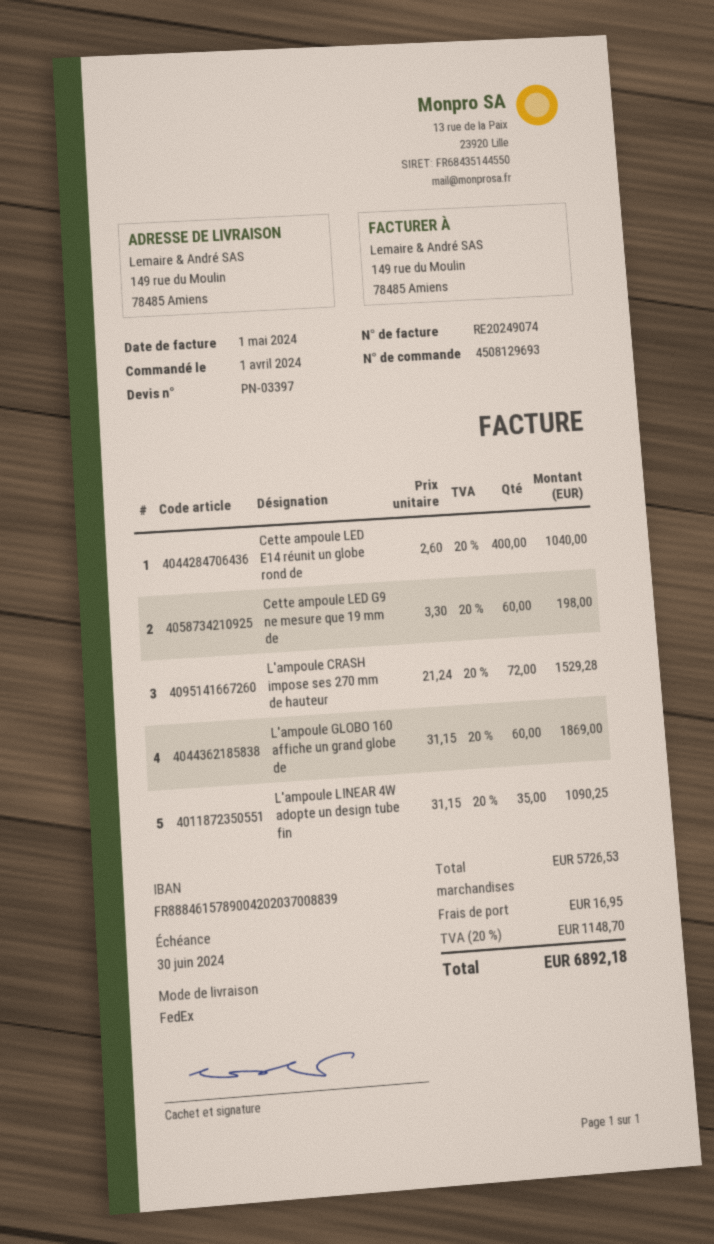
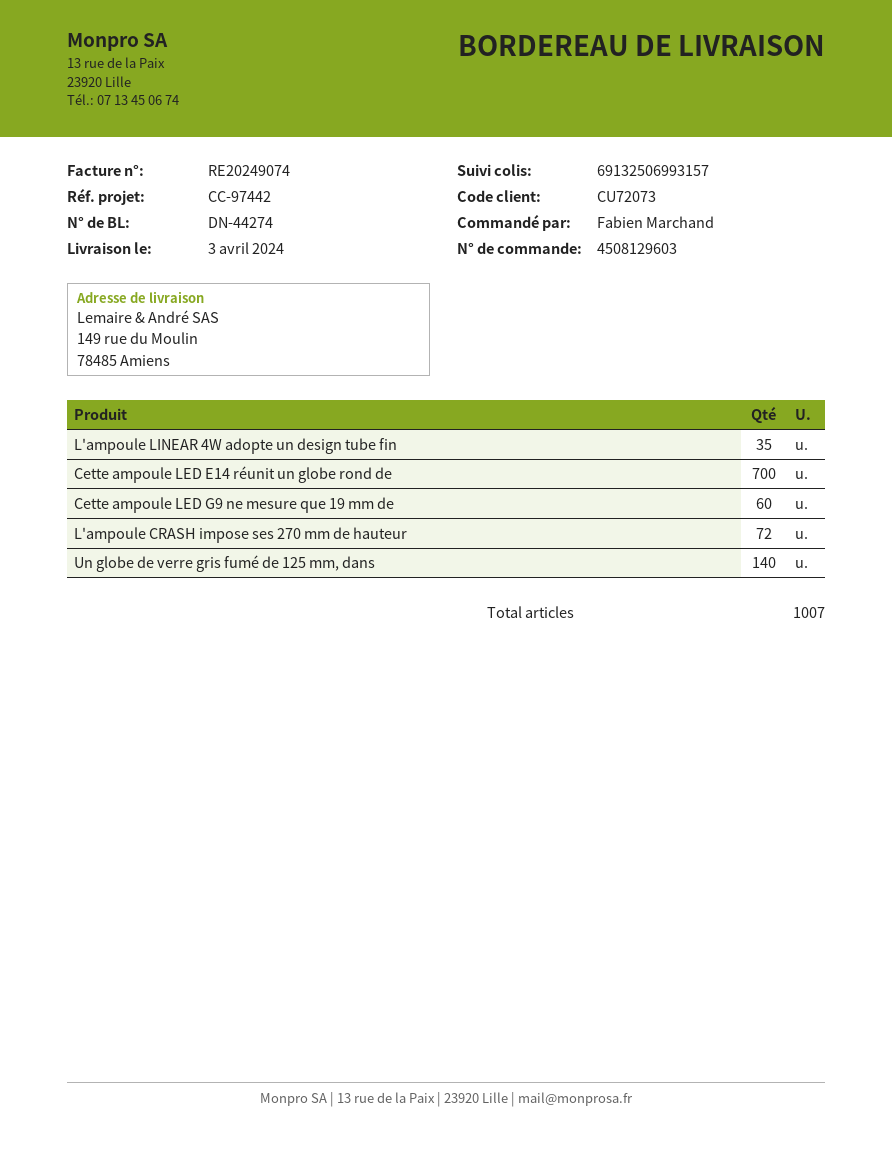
order number: 4508129693 -> 4508129603
Cette ampoule LED E14 réunit un globe rond de: 400 -> 700
L'ampoule GLOBO 160 affiche un grand globe de: 60 -> none
Un globe de verre gris fumé de 125 mm, dans: none -> 140

